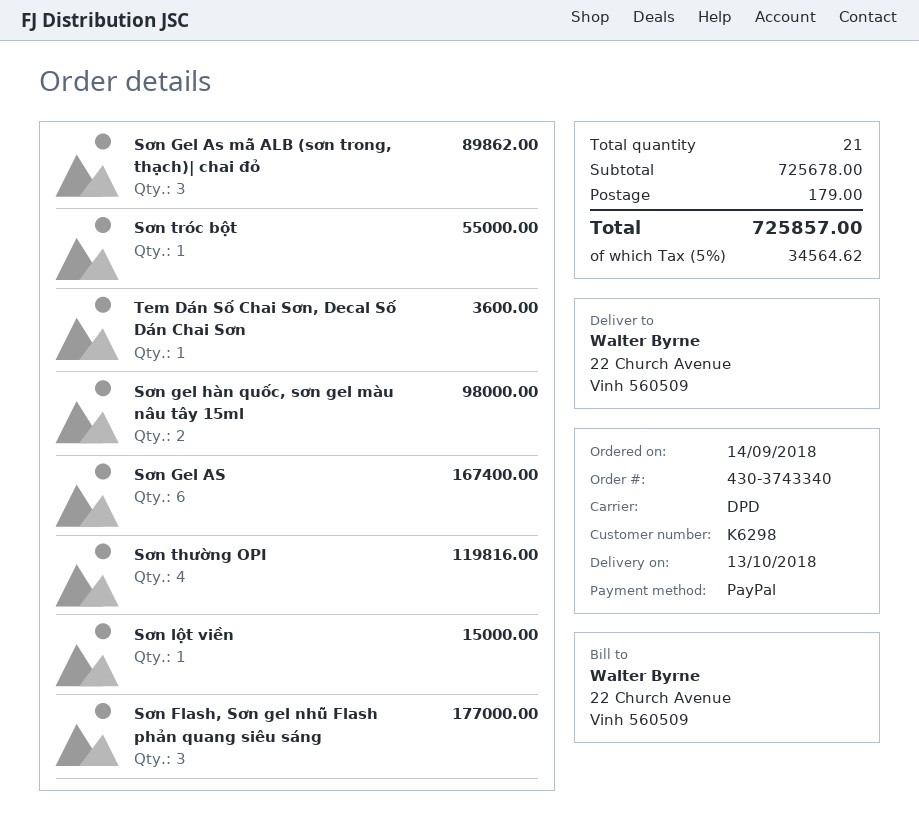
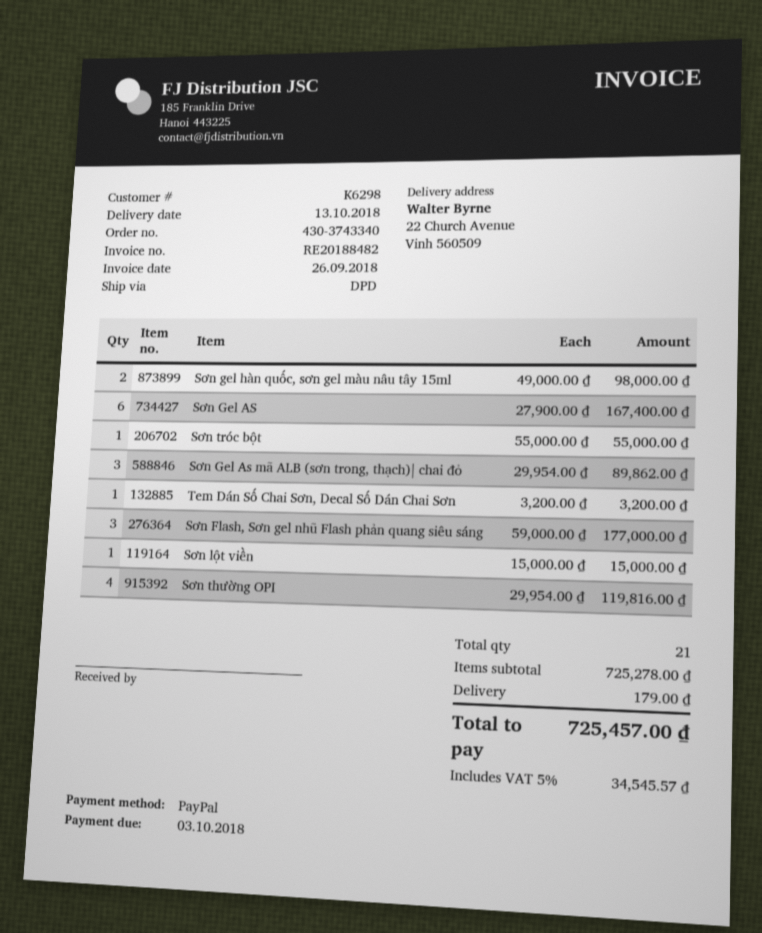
Tem Dán Số Chai Sơn, Decal Số Dán Chai Sơn: 1 for 3600.00 -> 1 for 3200.00
subtotal: 725678.00 -> 725278.00
tax: 5% = 34564.62 -> 5% = 34545.57
total: 725857.00 -> 725457.00

